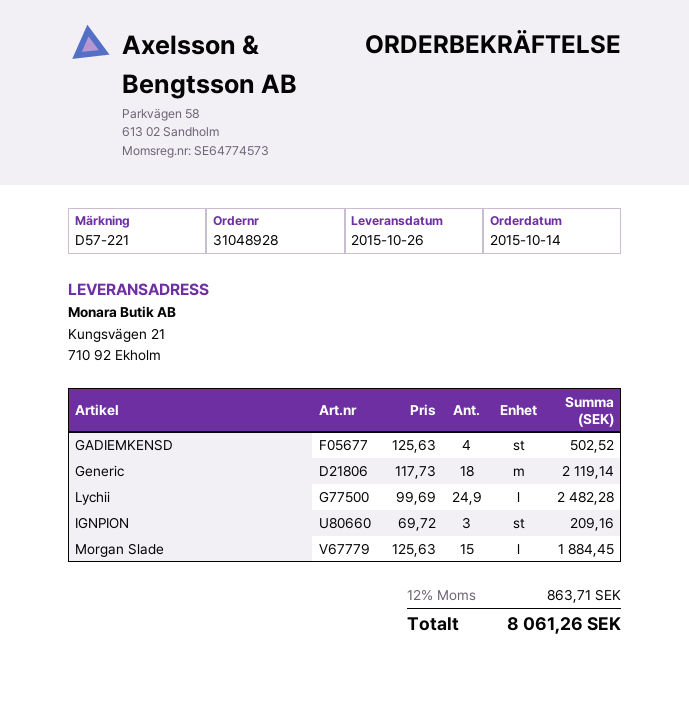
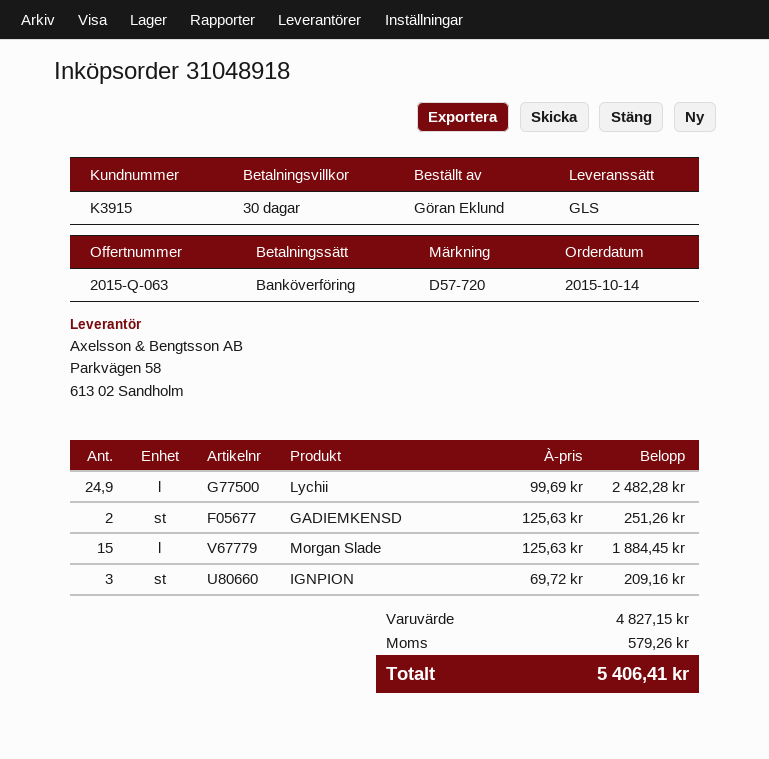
order number: 31048928 -> 31048918
reference: D57-221 -> D57-720
GADIEMKENSD: 4 x 125.63 = 502.52 -> 2 x 125.63 = 251.26
Generic: 18 x 117.73 = 2119.14 -> none
tax: 863.71 -> 579.26
total: 8061.26 -> 5406.41

